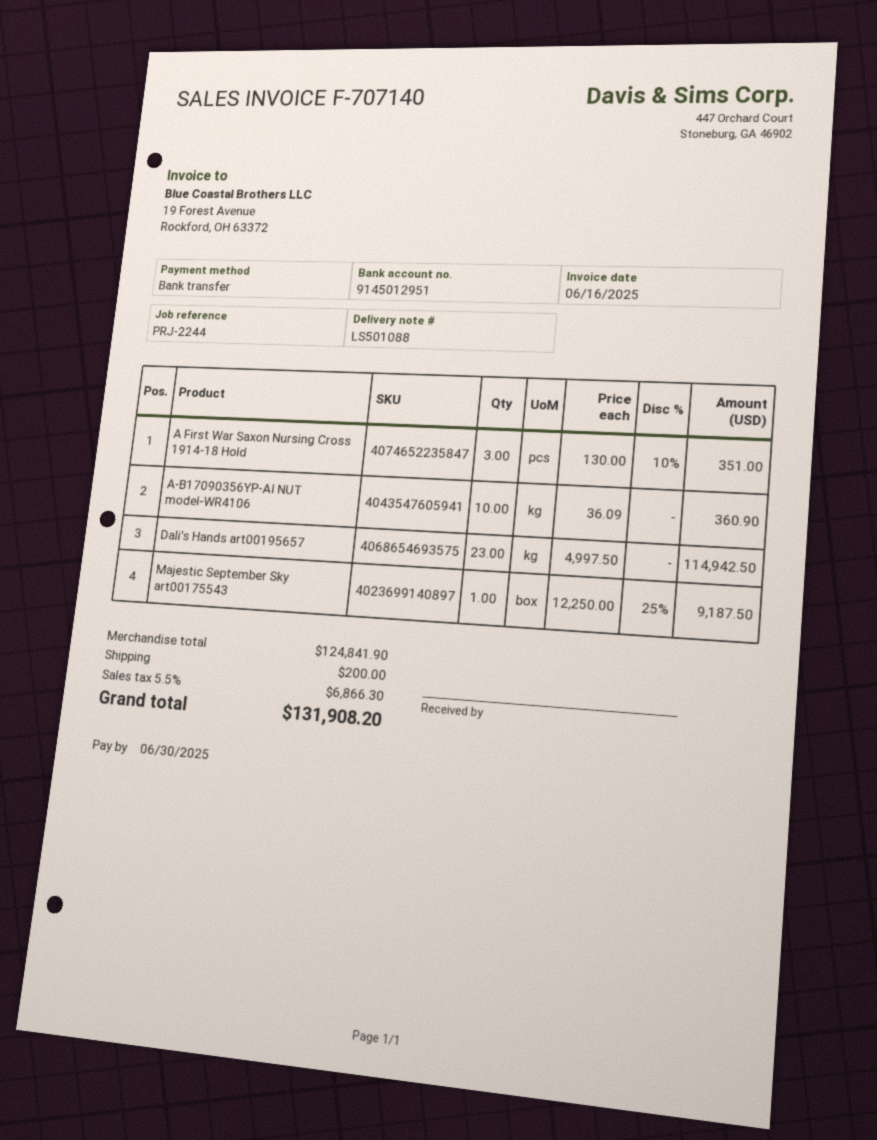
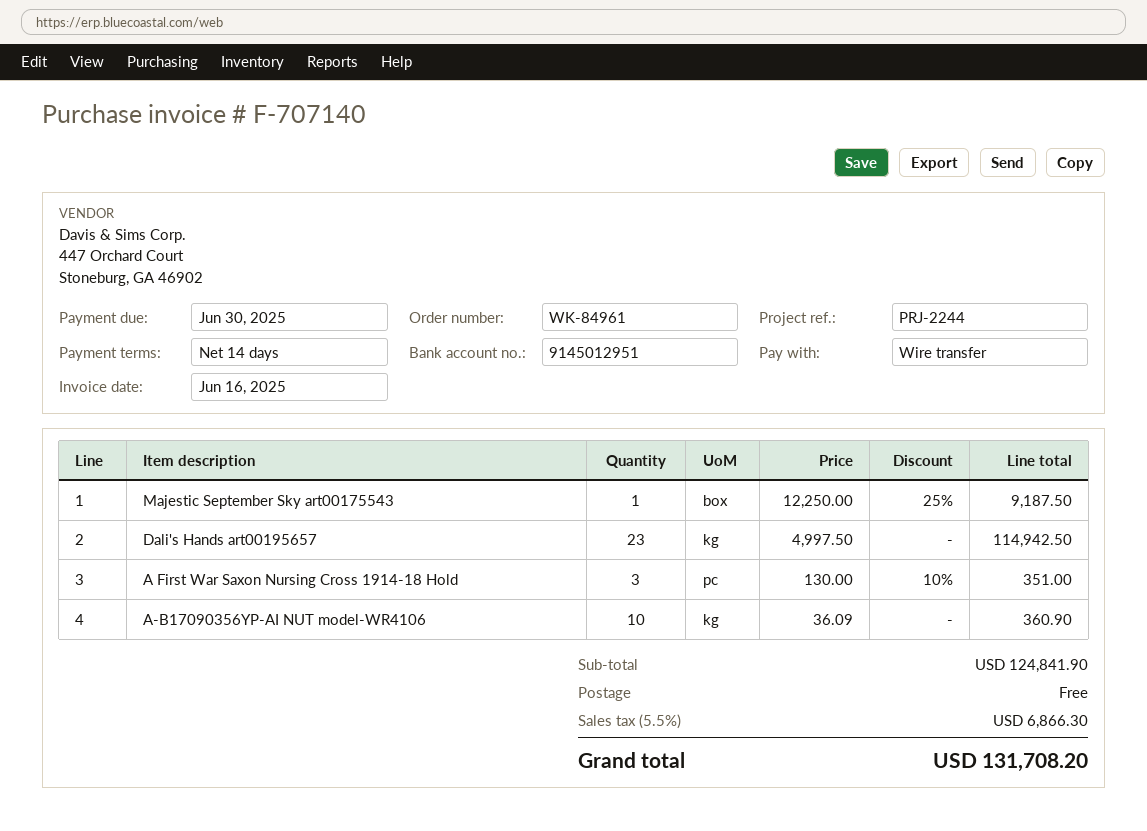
shipping: 200.00 -> 0.00
total: 131908.20 -> 131708.20

